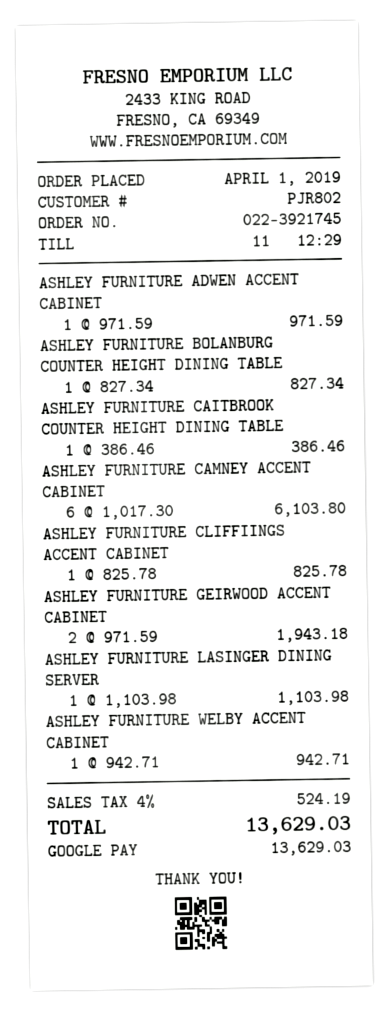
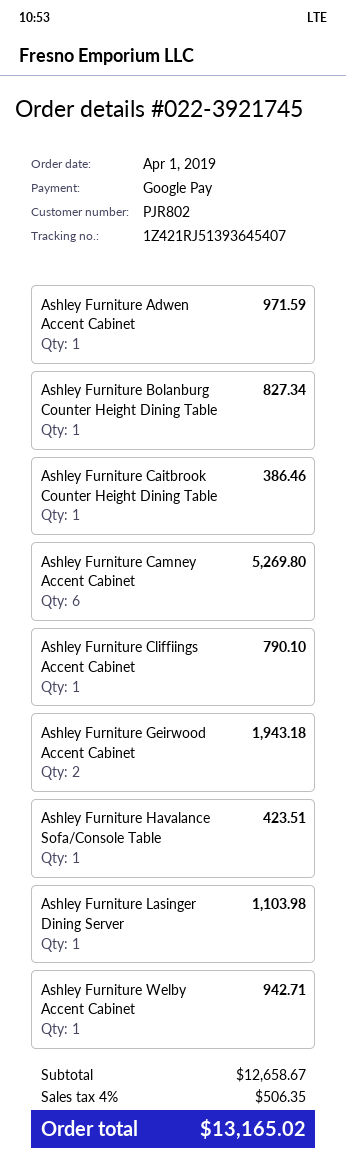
ASHLEY FURNITURE CAMNEY ACCENT CABINET: 6 for 6103.80 -> 6 for 5269.80
ASHLEY FURNITURE CLIFFIINGS ACCENT CABINET: 1 for 825.78 -> 1 for 790.10
Ashley Furniture Havalance Sofa/Console Table: none -> 1 for 423.51
tax: 4% = 524.19 -> 4% = 506.35
total: 13629.03 -> 13165.02

